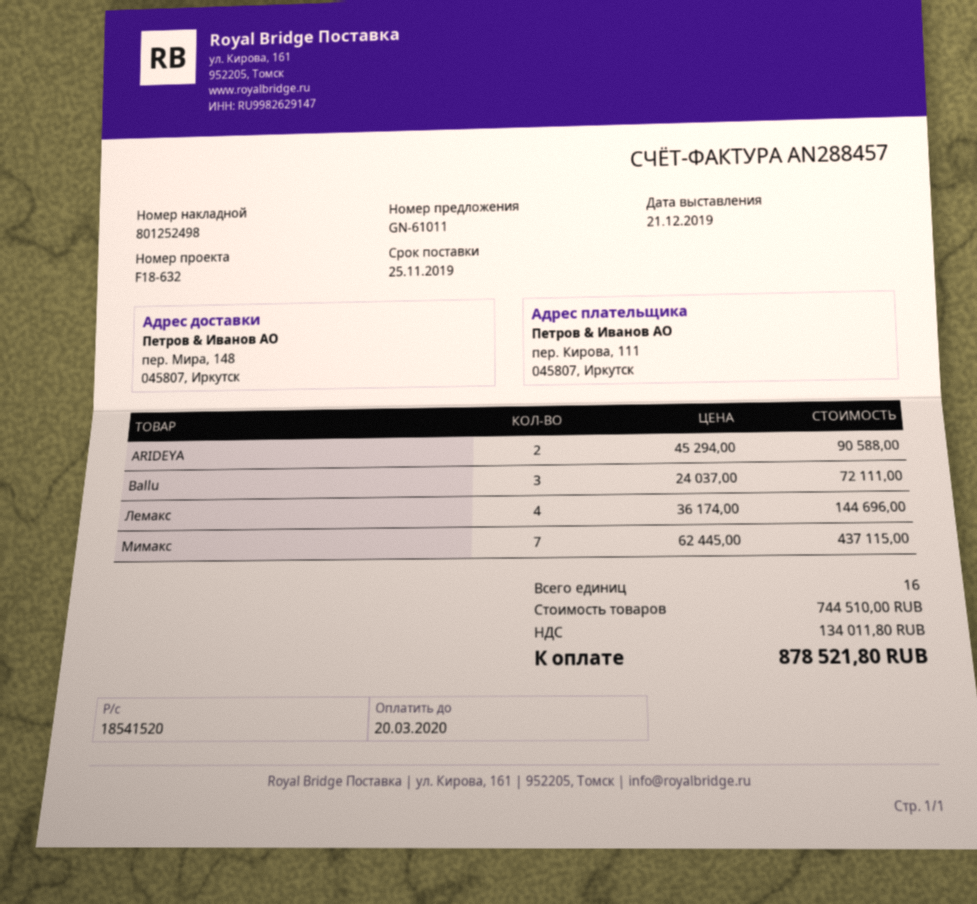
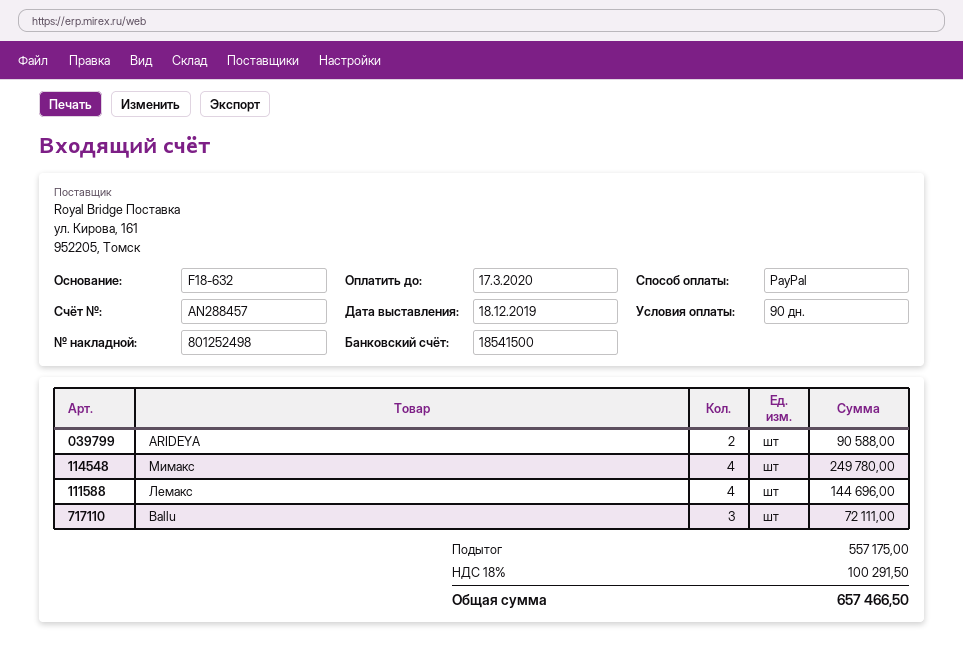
invoice date: 2019-12-21 -> 2019-12-18
due date: 2020-03-20 -> 2020-03-17
bank account: 18541520 -> 18541500
Мимакс: 7 for 437115.00 -> 4 for 249780.00
subtotal: 744510.00 -> 557175.00
tax: 134011.80 -> 100291.50
total: 878521.80 -> 657466.50

